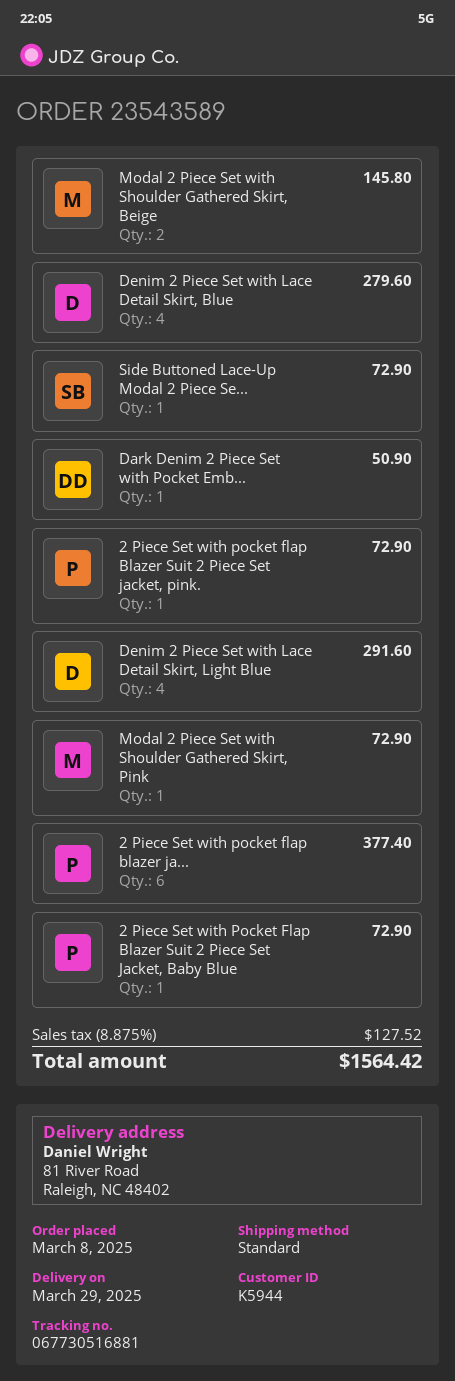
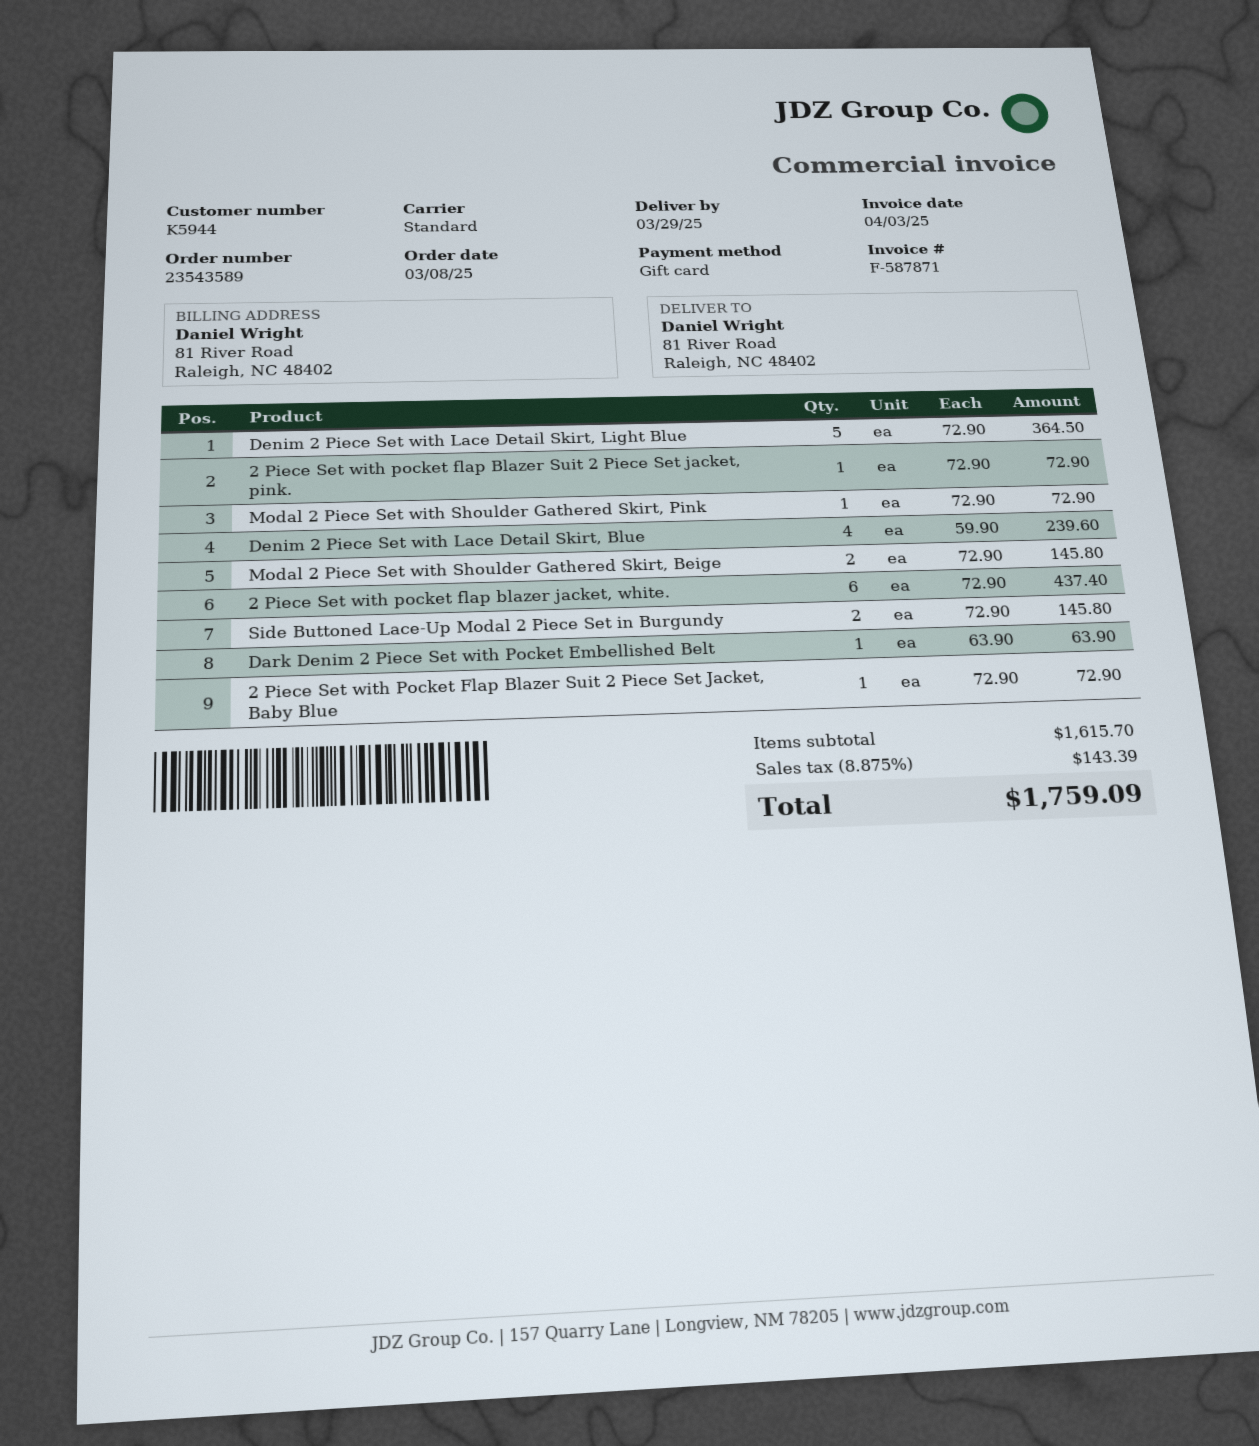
Denim 2 Piece Set with Lace Detail Skirt, Blue: 4 for 279.60 -> 4 for 239.60
Side Buttoned Lace-Up Modal 2 Piece Se...: 1 for 72.90 -> 2 for 145.80
Dark Denim 2 Piece Set with Pocket Emb...: 1 for 50.90 -> 1 for 63.90
Denim 2 Piece Set with Lace Detail Skirt, Light Blue: 4 for 291.60 -> 5 for 364.50
2 Piece Set with pocket flap blazer ja...: 6 for 377.40 -> 6 for 437.40
tax: 8.875% = 127.52 -> 8.875% = 143.39
total: 1564.42 -> 1759.09

